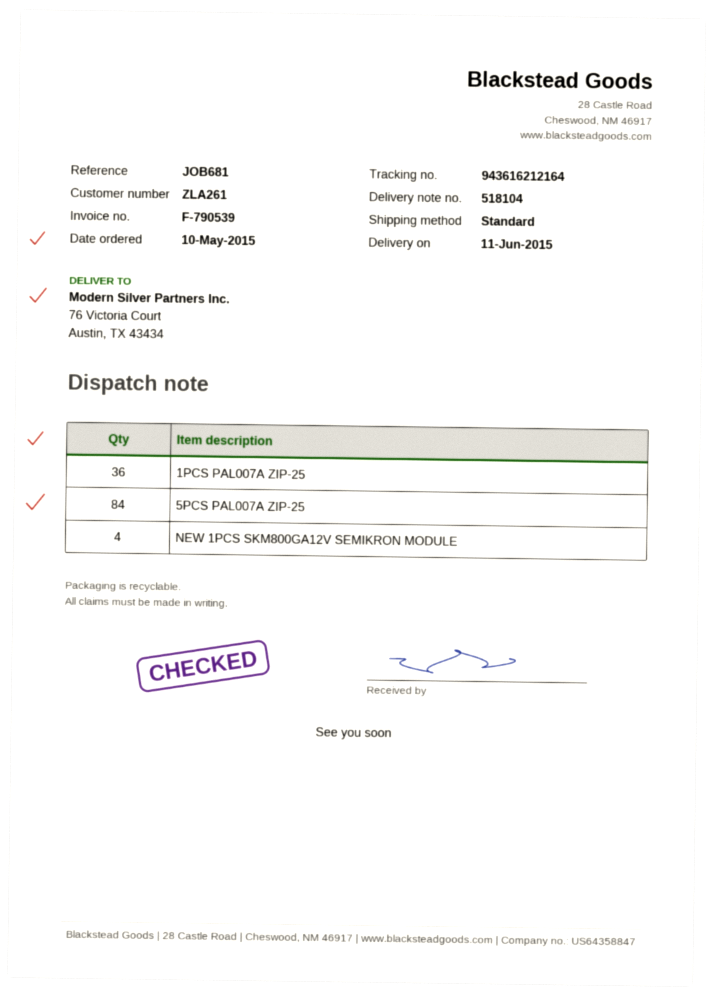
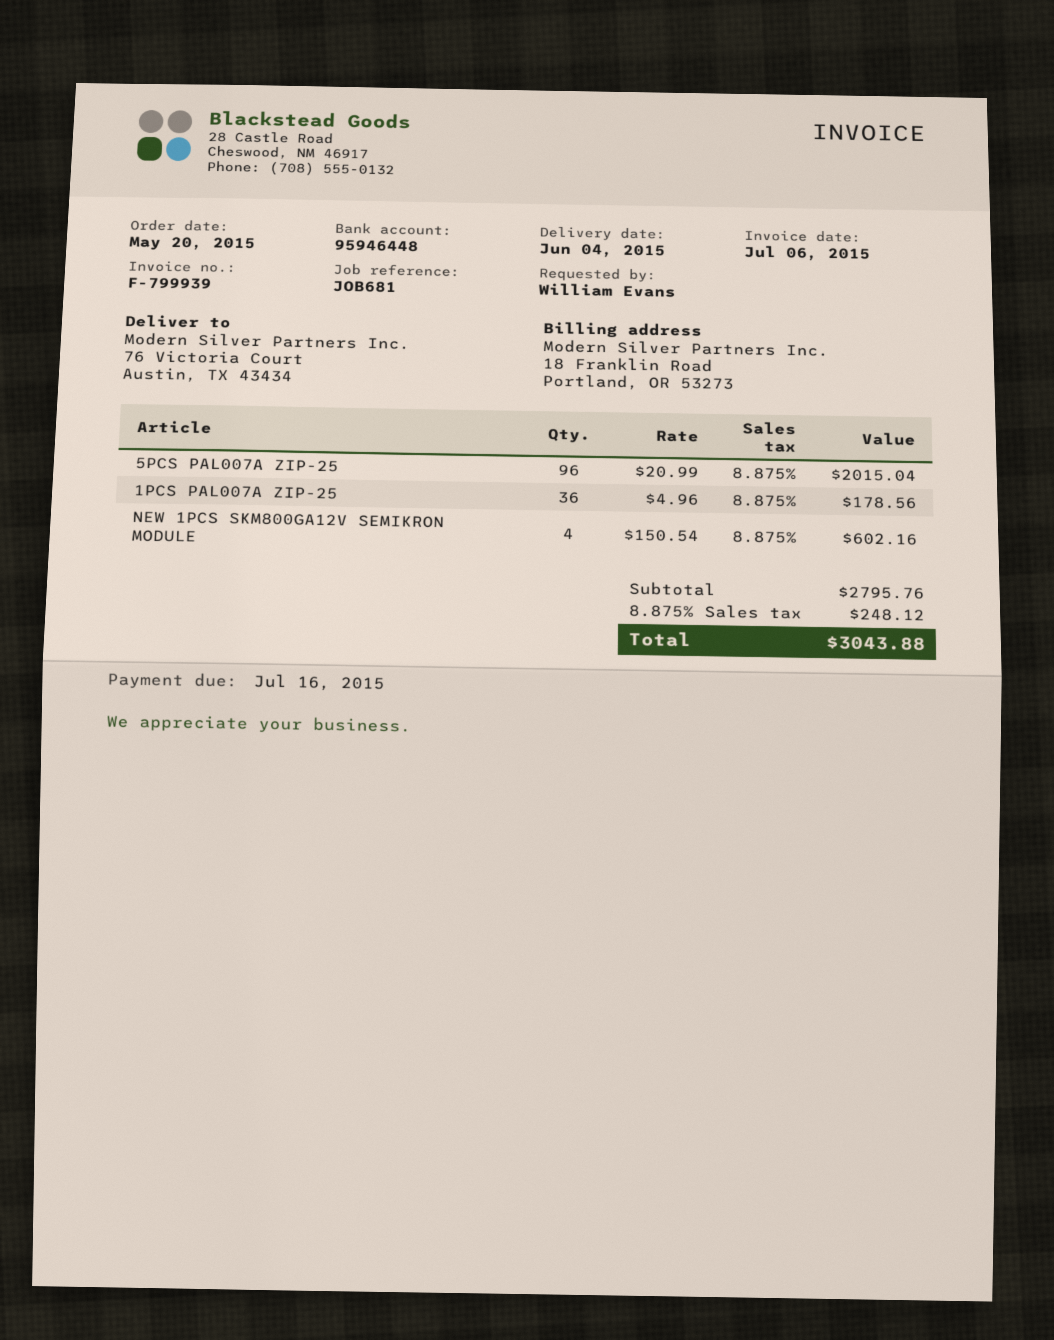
order date: 2015-05-10 -> 2015-05-20
delivery date: 2015-06-11 -> 2015-06-04
invoice number: F-790539 -> F-799939
5PCS PAL007A ZIP-25: 84 -> 96

